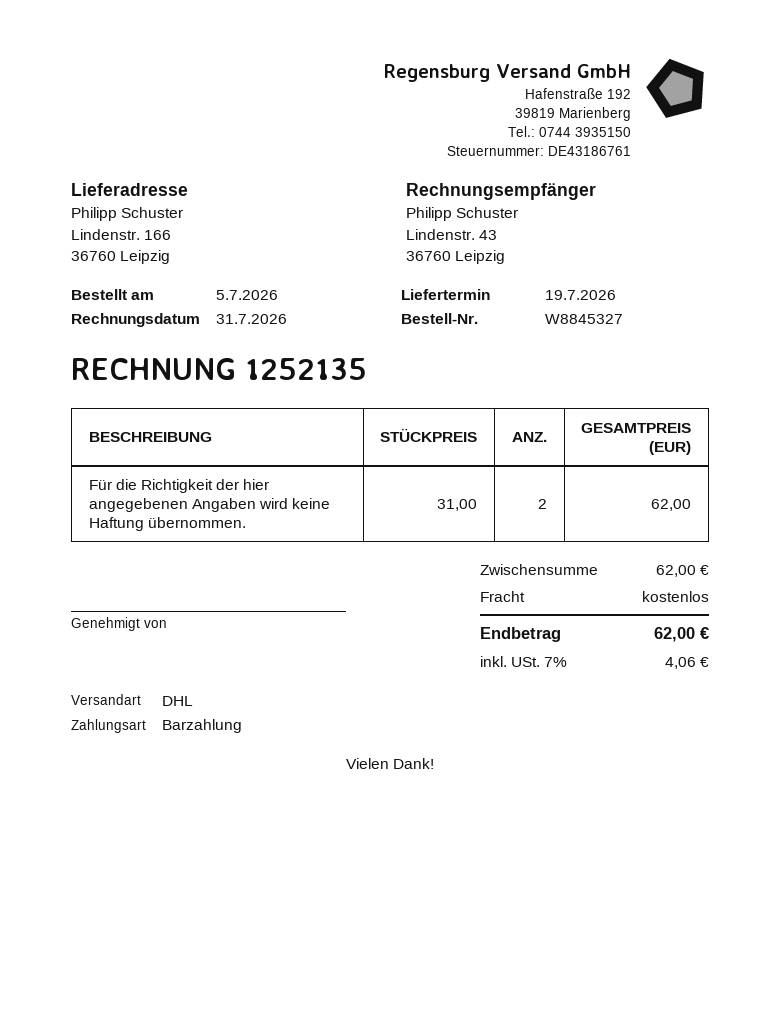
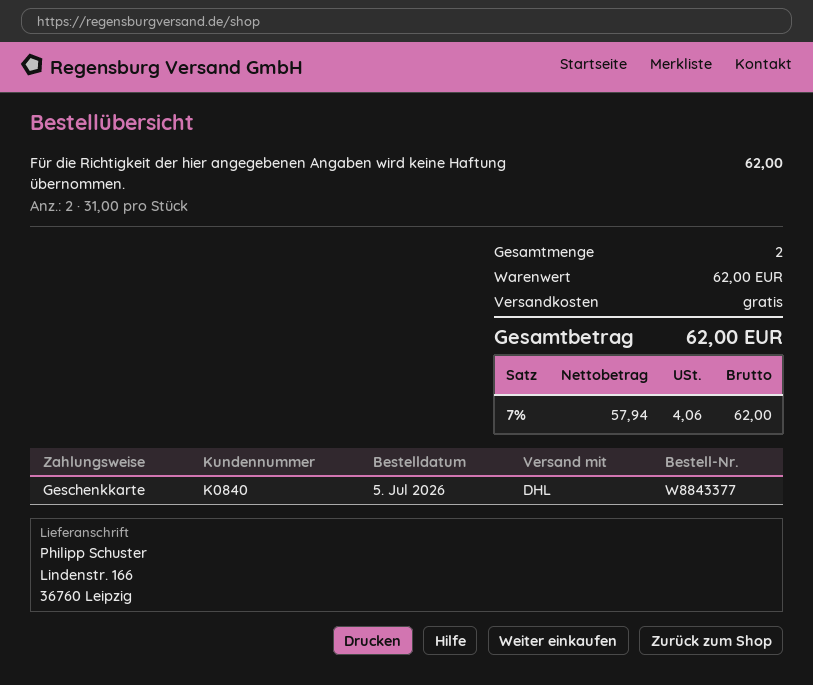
order number: W8845327 -> W8843377
payment method: cash -> gift card

